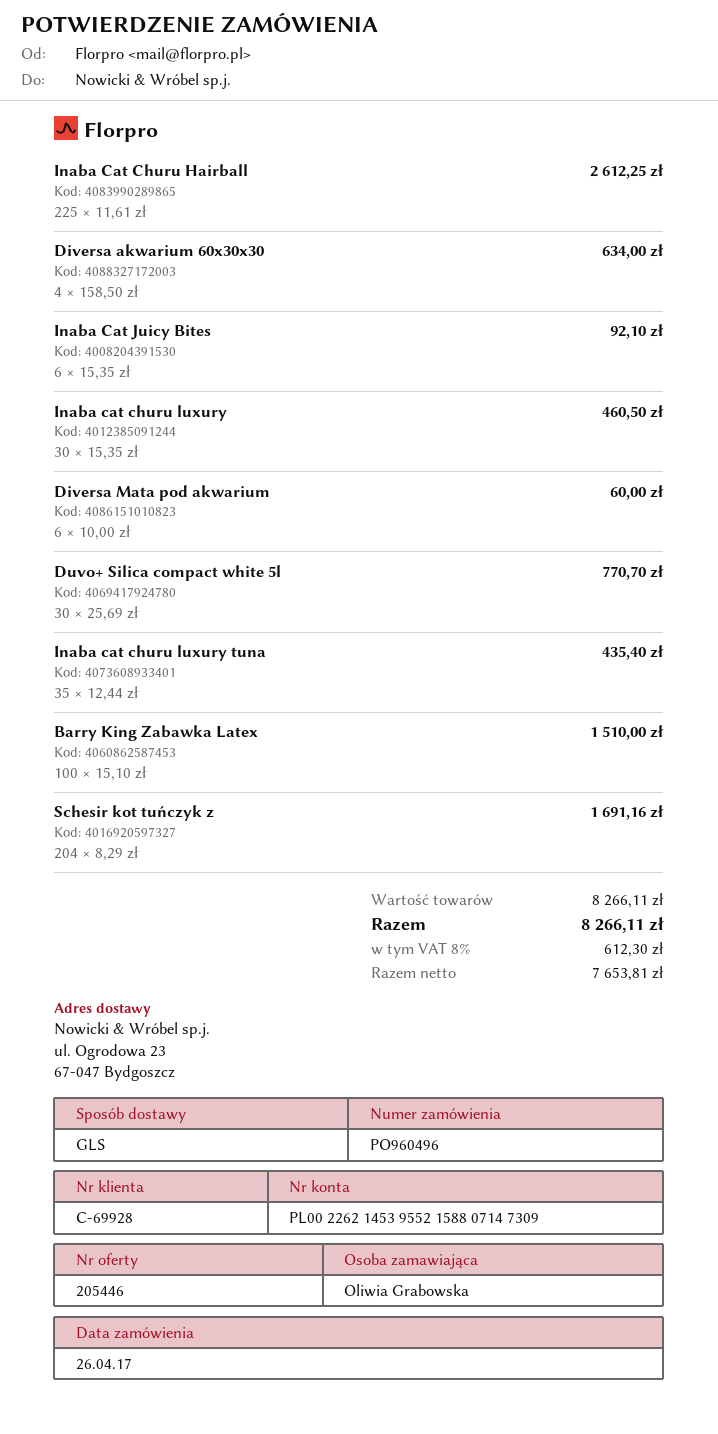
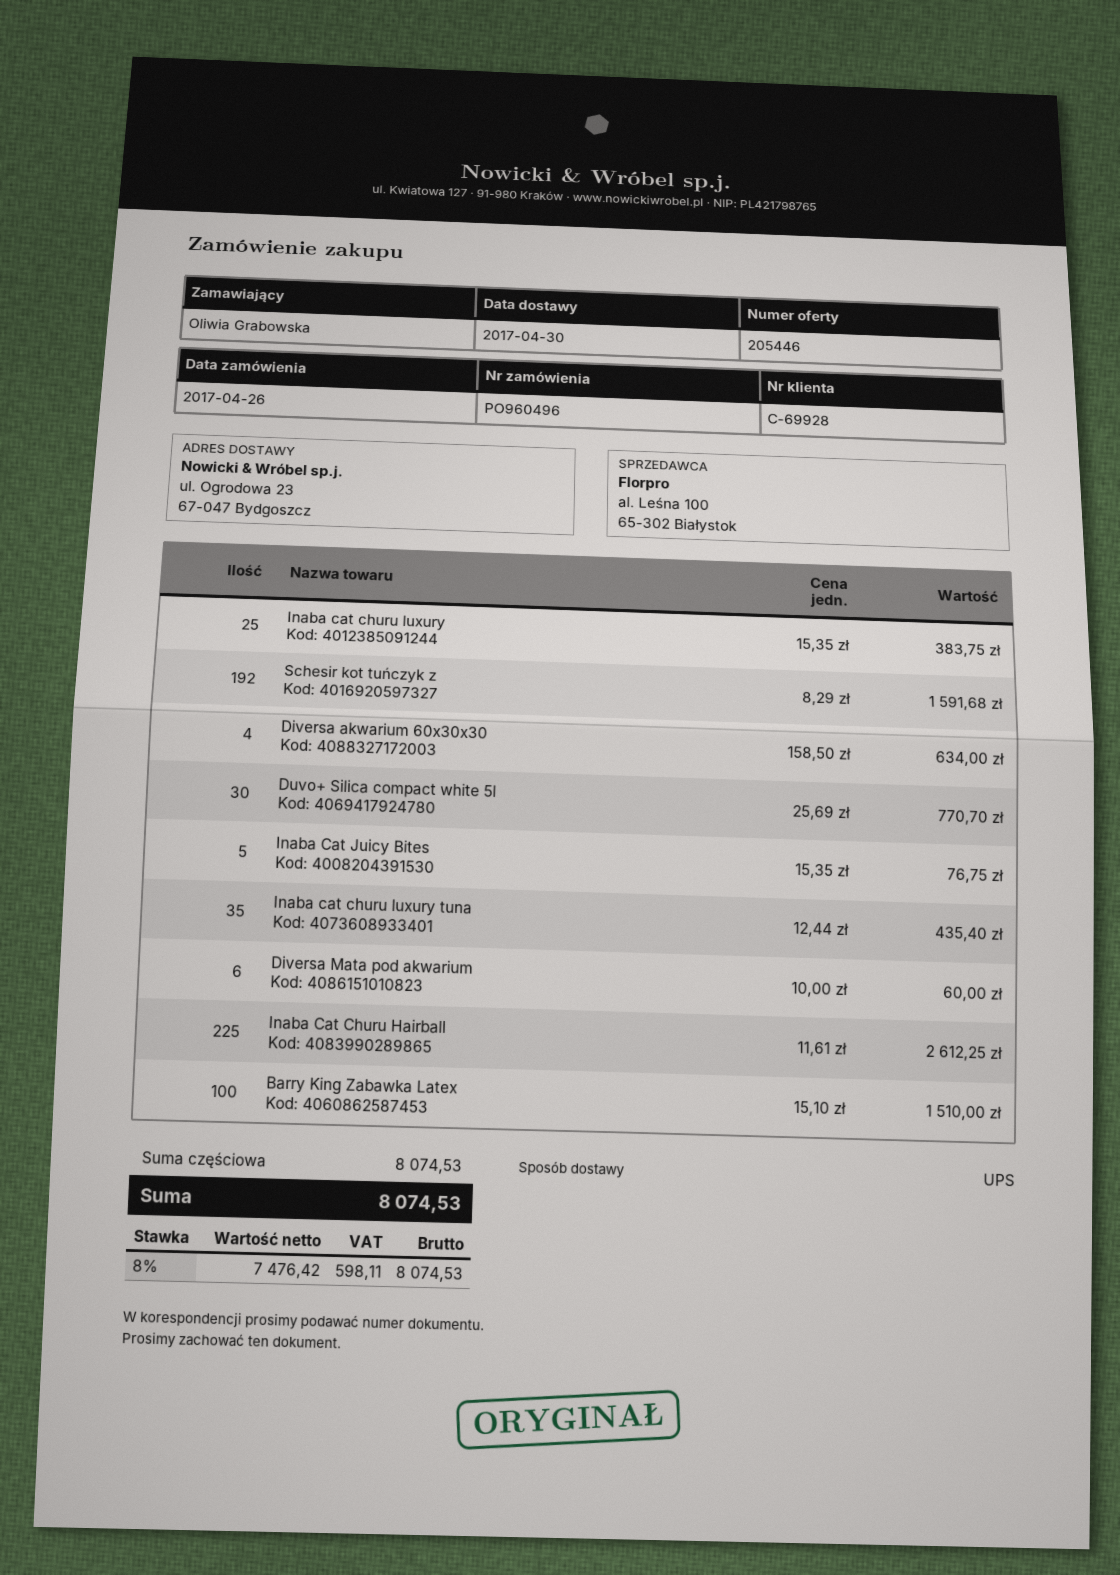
shipping method: GLS -> UPS
Inaba Cat Juicy Bites: 6 x 15.35 = 92.10 -> 5 x 15.35 = 76.75
Inaba cat churu luxury: 30 x 15.35 = 460.50 -> 25 x 15.35 = 383.75
Schesir kot tuńczyk z: 204 x 8.29 = 1691.16 -> 192 x 8.29 = 1591.68
subtotal: 8266.11 -> 8074.53
net: 7653.81 -> 7476.42
tax: 8% = 612.30 -> 8% = 598.11
total: 8266.11 -> 8074.53

